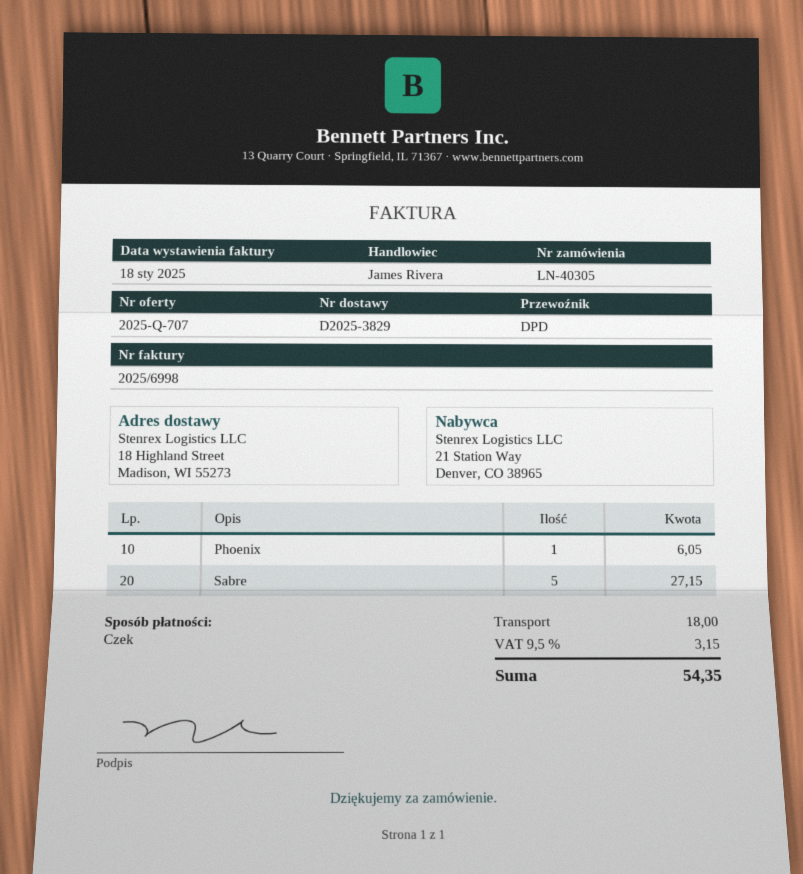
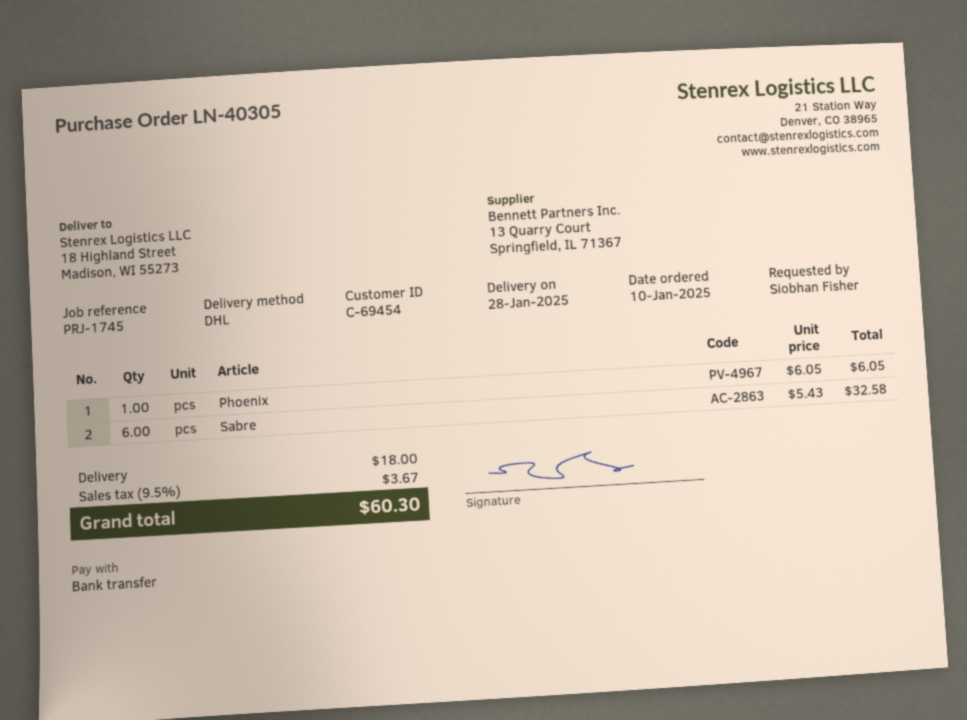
payment method: cheque -> bank transfer
shipping method: DPD -> DHL
Sabre: 5 for 27.15 -> 6 for 32.58
tax: 9.5% = 3.15 -> 9.5% = 3.67
total: 54.35 -> 60.30

